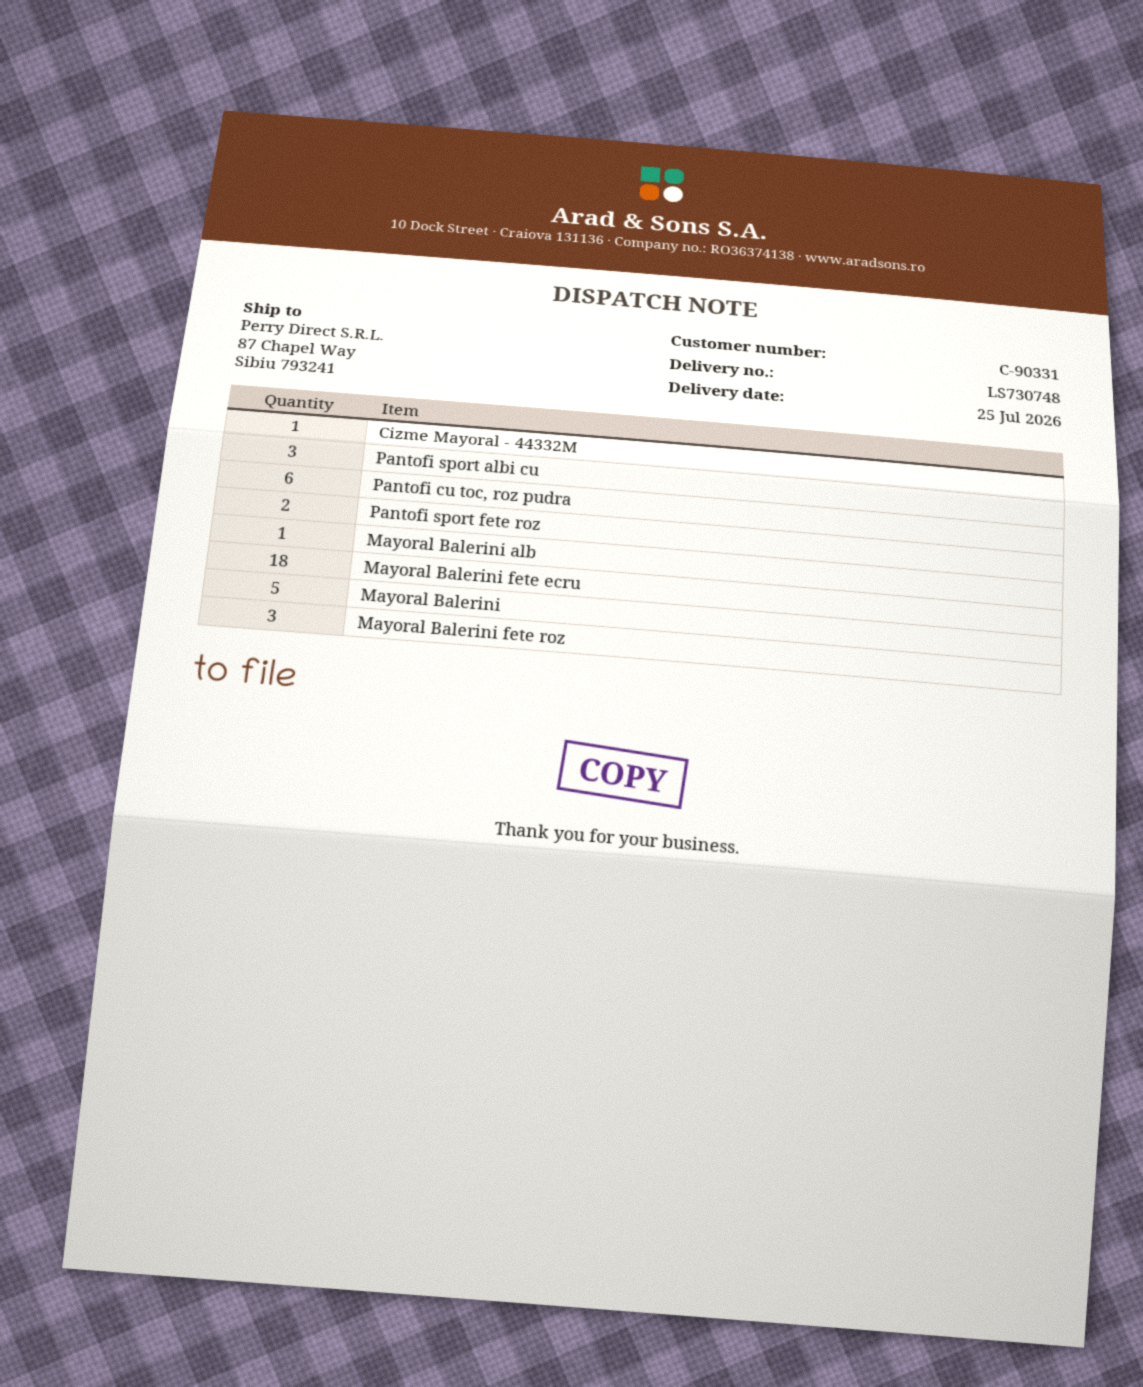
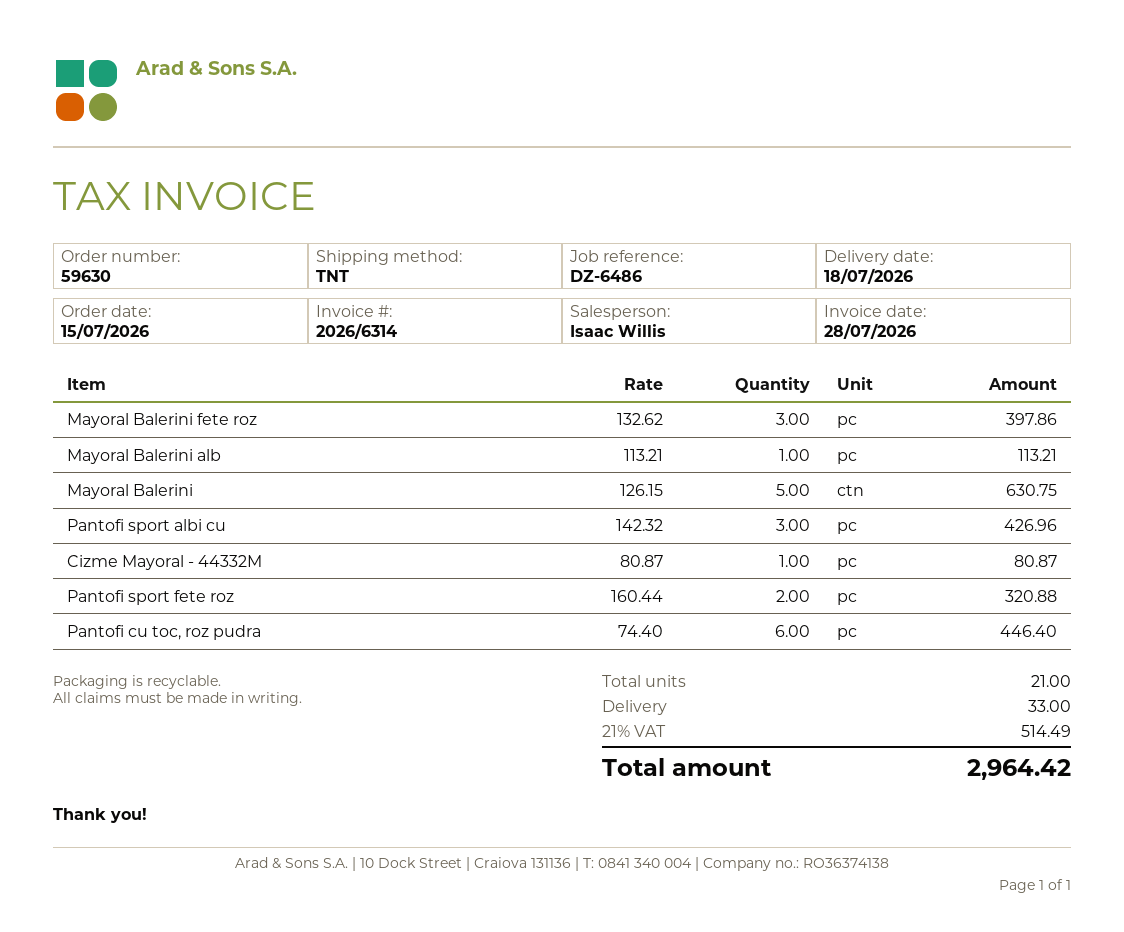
delivery date: 2026-07-25 -> 2026-07-18
Mayoral Balerini fete ecru: 18 -> none

